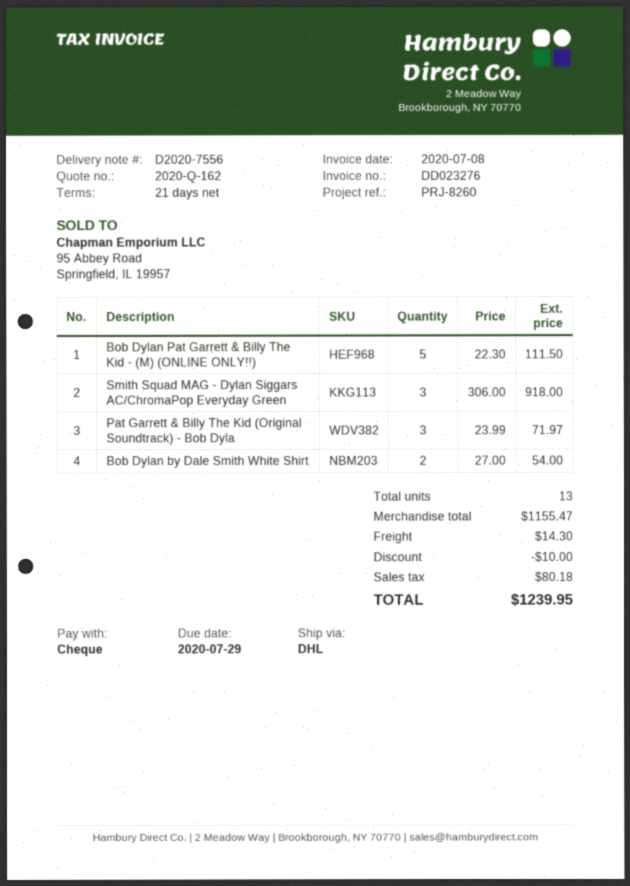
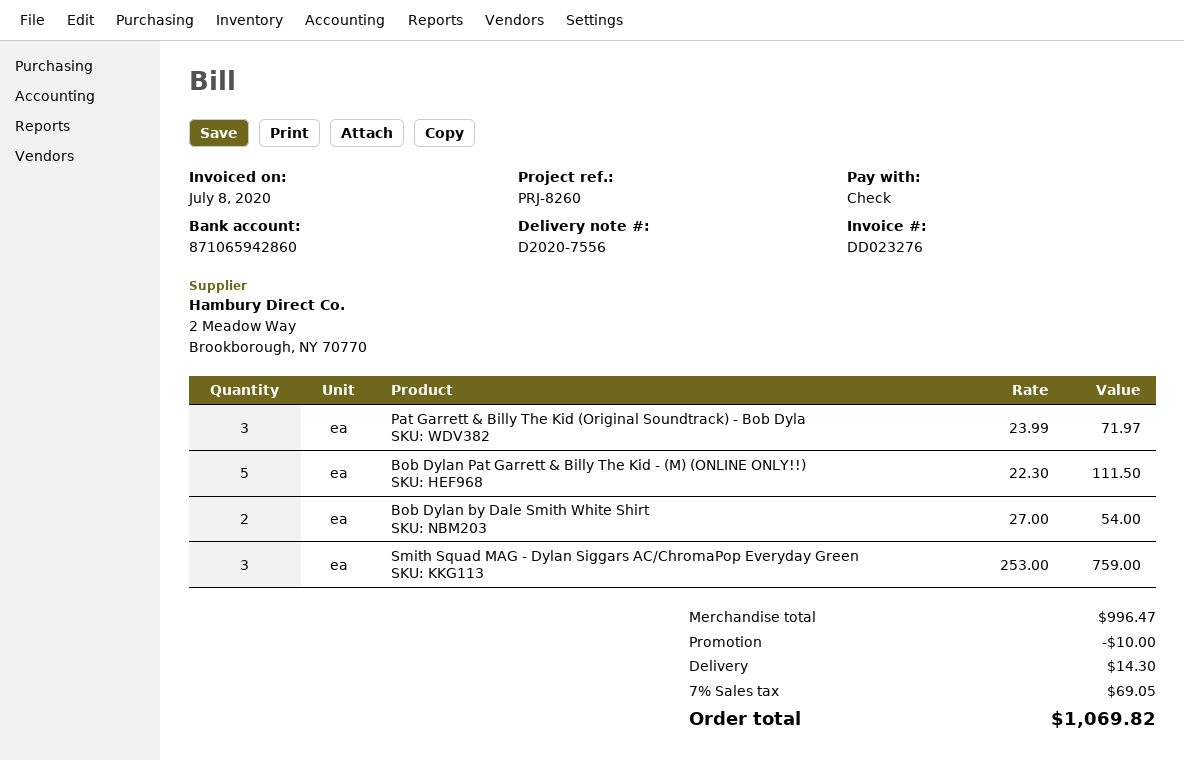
Smith Squad MAG - Dylan Siggars AC/ChromaPop Everyday Green: 3 x 306.00 = 918.00 -> 3 x 253.00 = 759.00
subtotal: 1155.47 -> 996.47
tax: 80.18 -> 69.05
total: 1239.95 -> 1069.82

